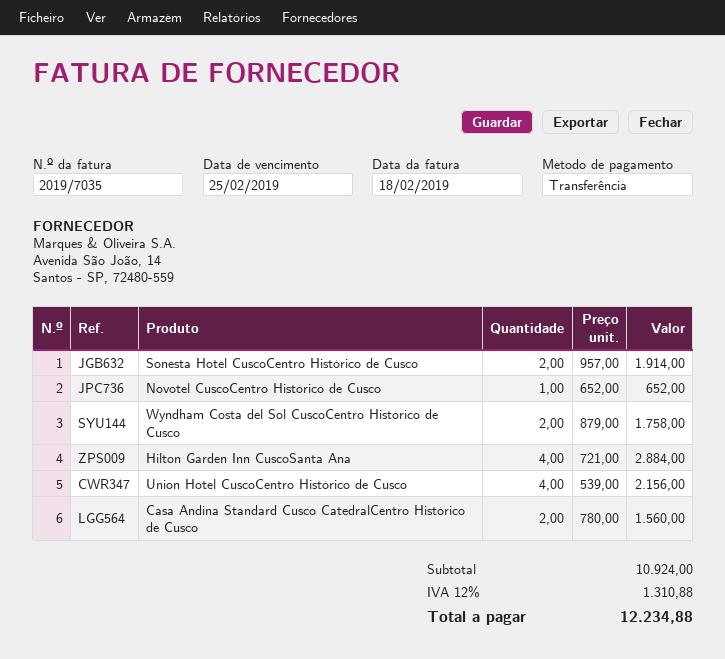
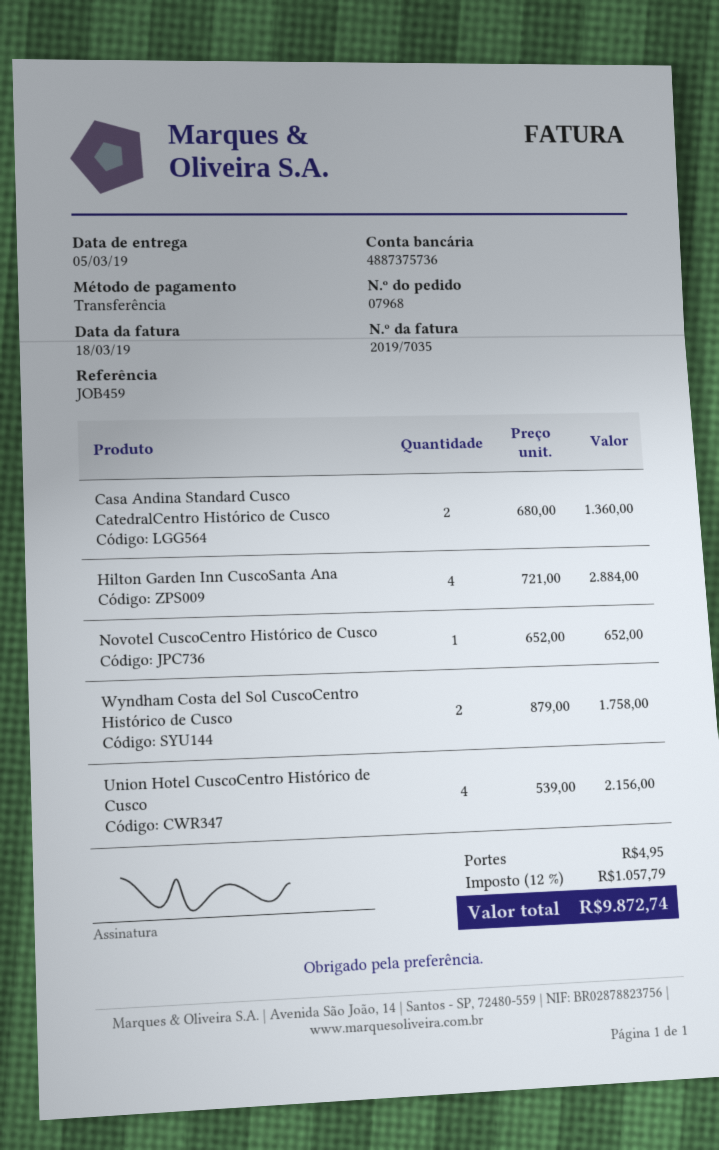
invoice date: 2019-02-18 -> 2019-03-18
Sonesta Hotel CuscoCentro Histórico de Cusco: 2 x 957.00 = 1914.00 -> none
Casa Andina Standard Cusco CatedralCentro Histórico de Cusco: 2 x 780.00 = 1560.00 -> 2 x 680.00 = 1360.00
shipping: none -> 4.95
tax: 12% = 1310.88 -> 12% = 1057.79
total: 12234.88 -> 9872.74

